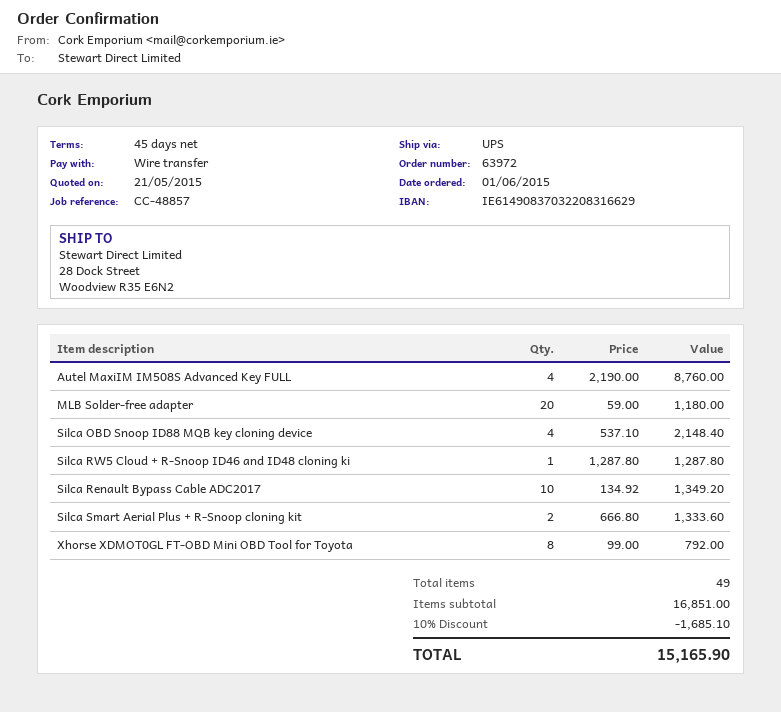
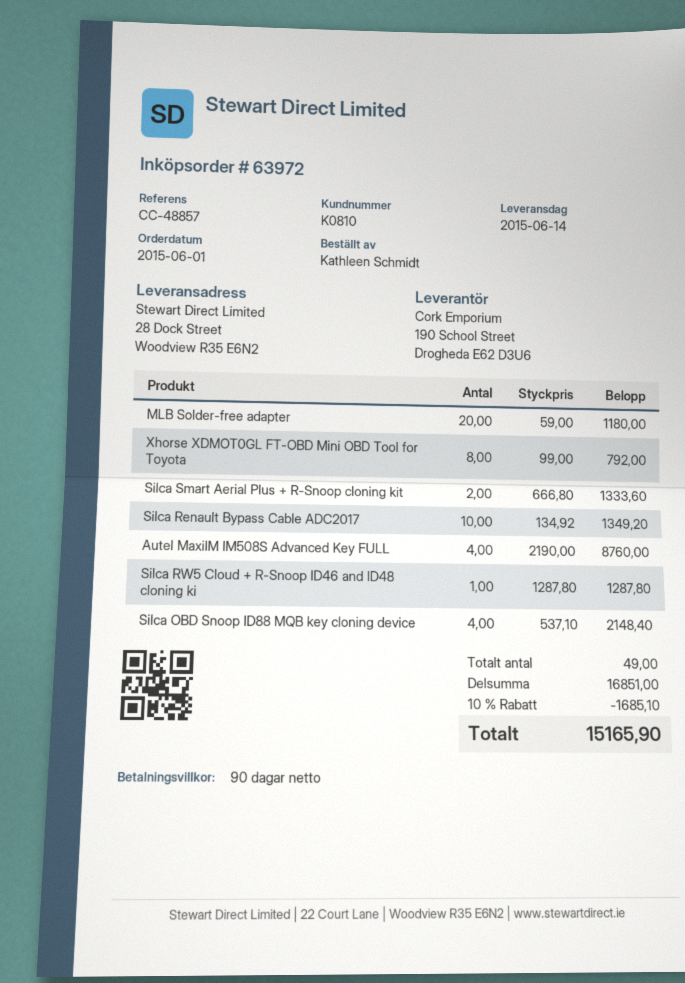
payment terms: 45 days -> 90 days

